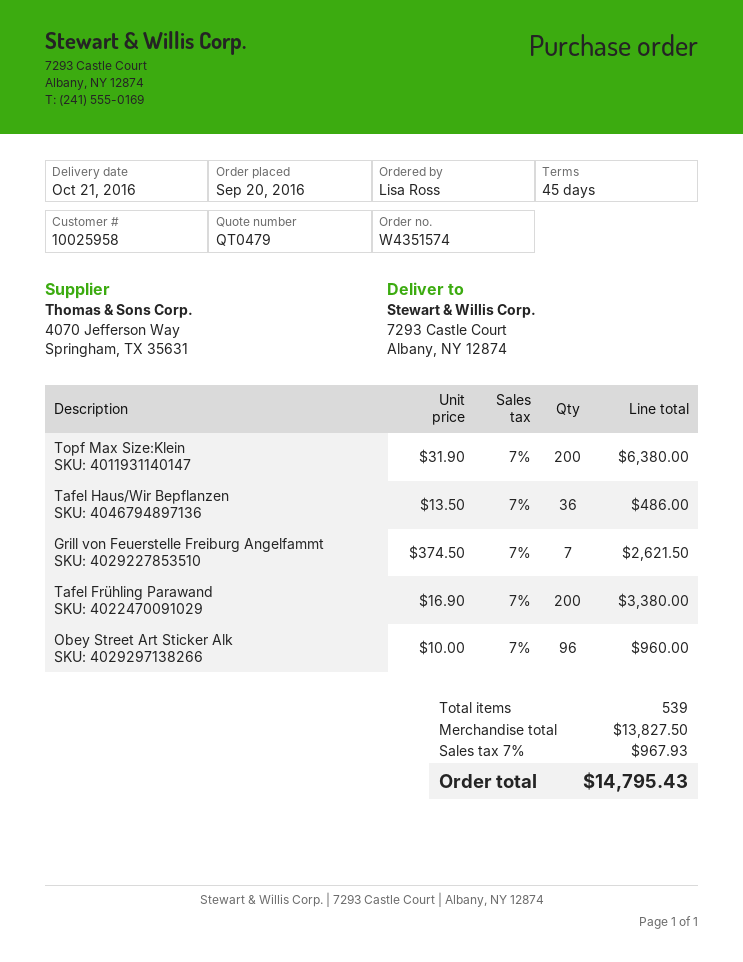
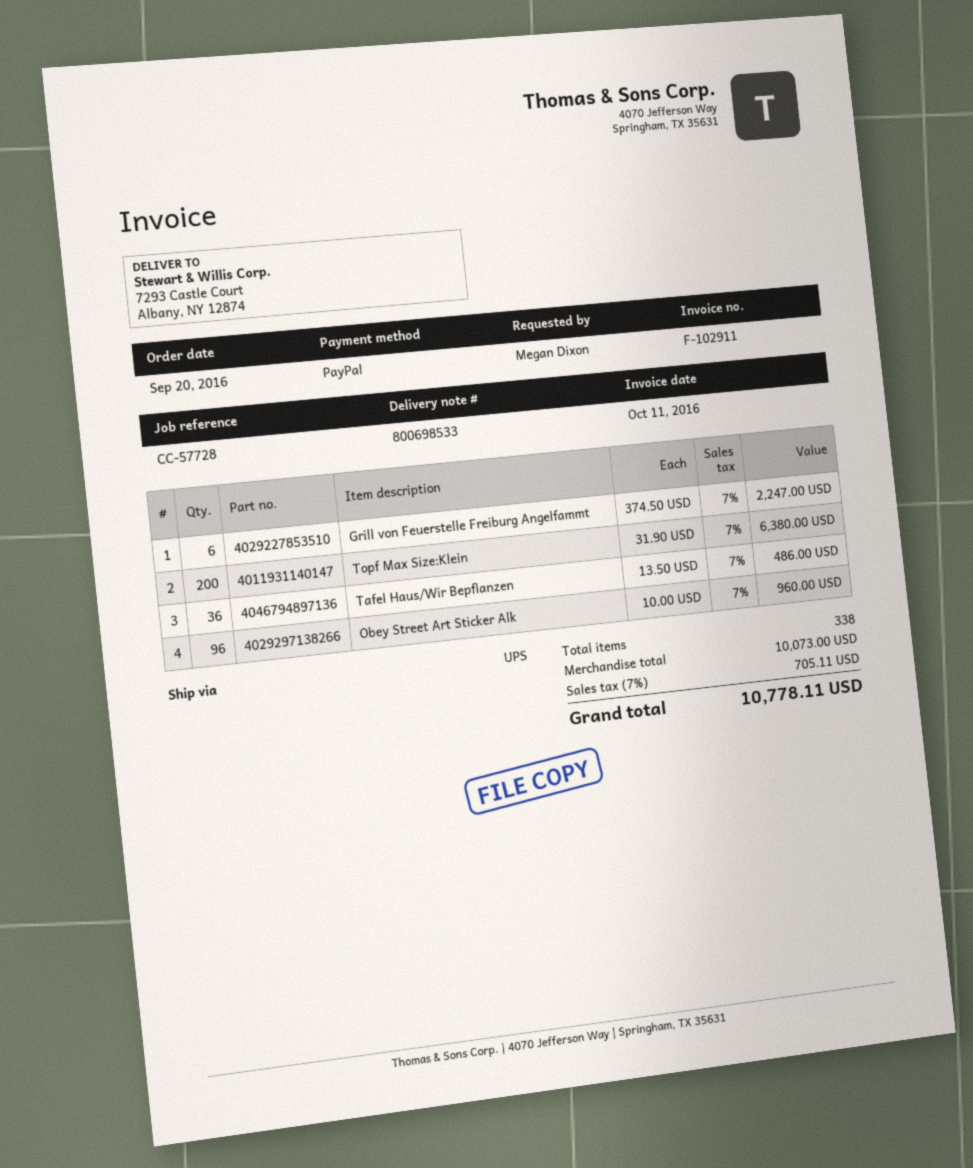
ordered by: Lisa Ross -> Megan Dixon
Grill von Feuerstelle Freiburg Angelfammt: 7 x 374.50 = 2621.50 -> 6 x 374.50 = 2247.00
Tafel Frühling Parawand: 200 x 16.90 = 3380.00 -> none
total quantity: 539 -> 338
subtotal: 13827.50 -> 10073.00
tax: 7% = 967.93 -> 7% = 705.11
total: 14795.43 -> 10778.11

